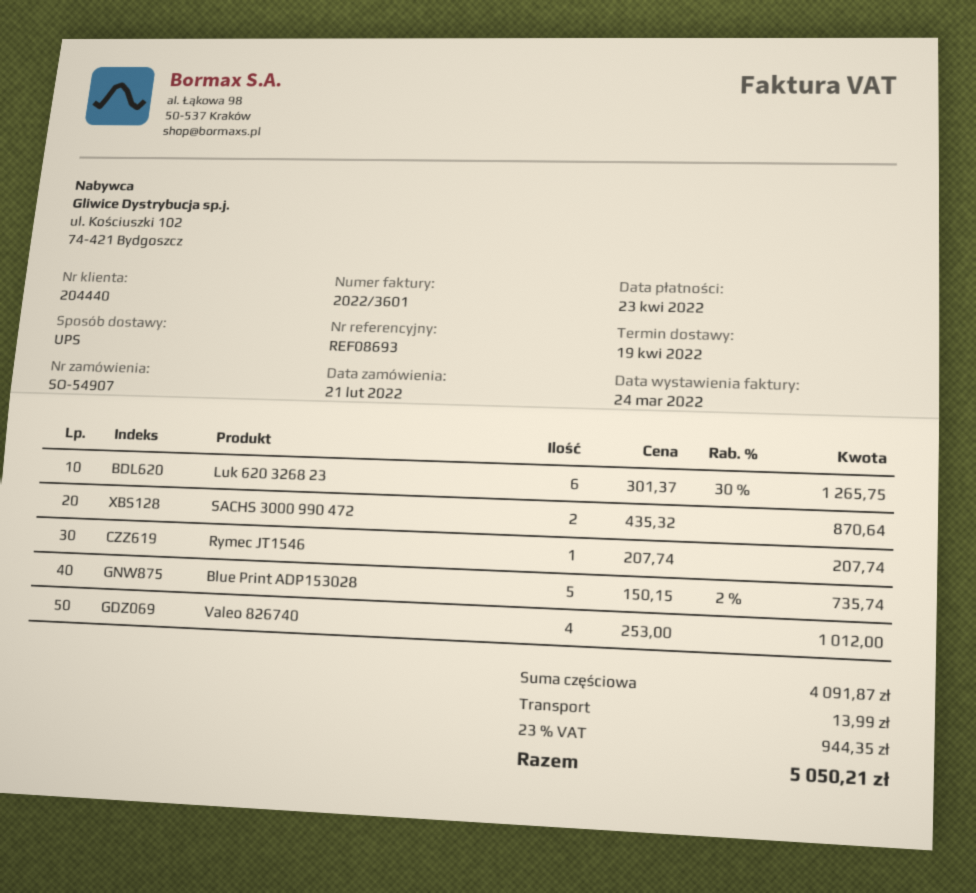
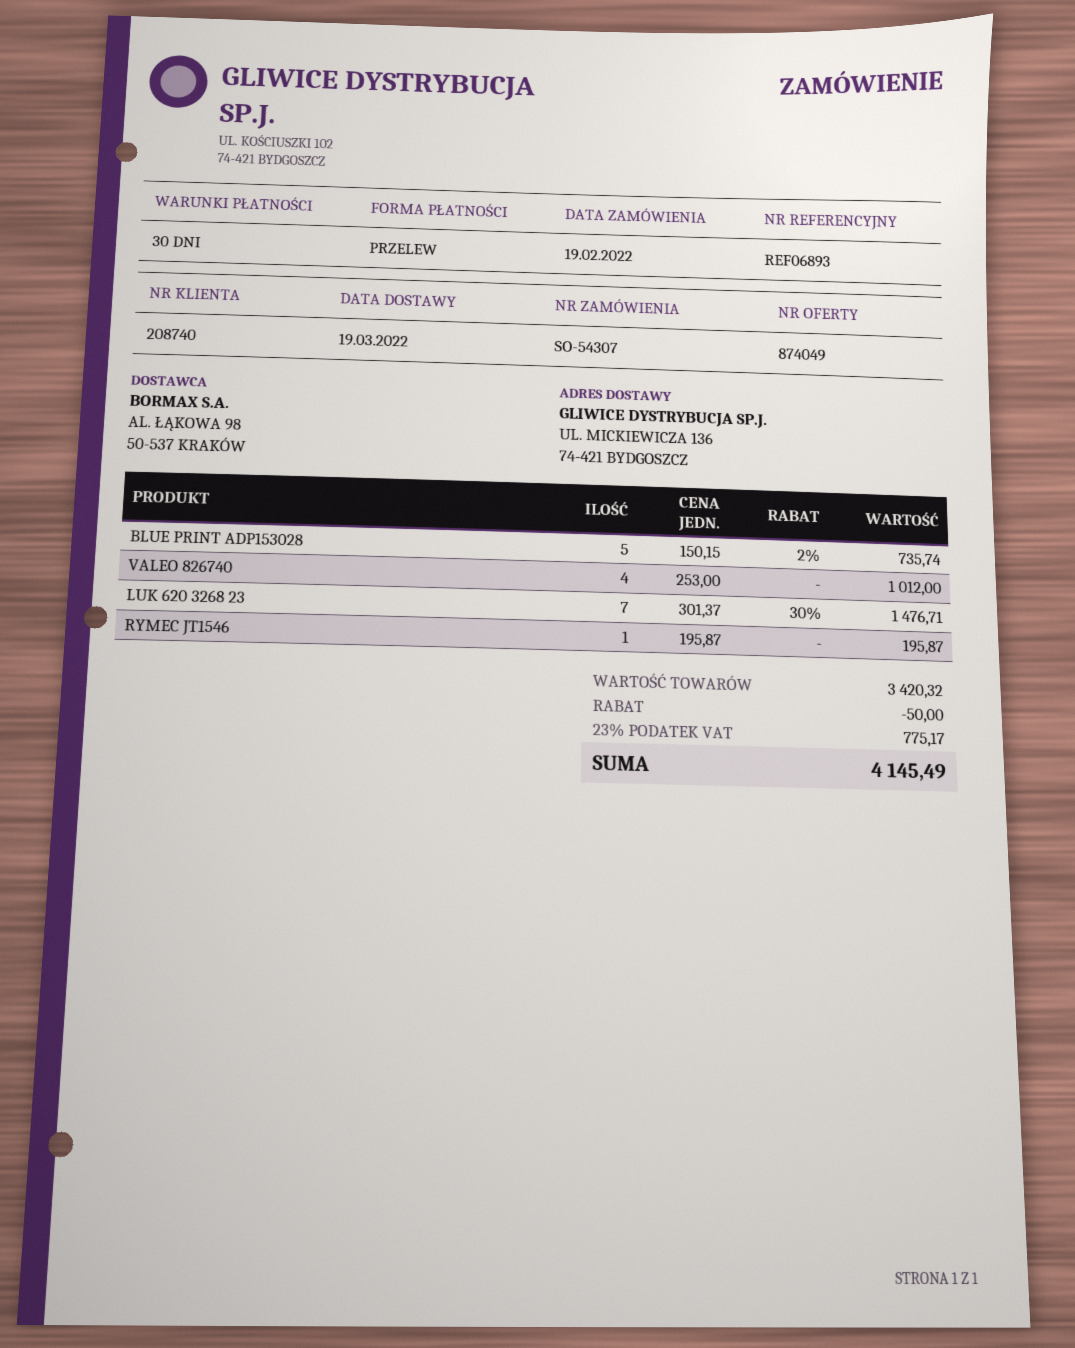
order number: SO-54907 -> SO-54307
order date: 2022-02-21 -> 2022-02-19
delivery date: 2022-04-19 -> 2022-03-19
customer number: 204440 -> 208740
reference: REF08693 -> REF06893
Luk 620 3268 23: 6 x 301.37 - 30% = 1265.75 -> 7 x 301.37 - 30% = 1476.71
SACHS 3000 990 472: 2 x 435.32 = 870.64 -> none
Rymec JT1546: 1 x 207.74 = 207.74 -> 1 x 195.87 = 195.87
subtotal: 4091.87 -> 3420.32
discount: none -> 50.00
shipping: 13.99 -> none
tax: 23% = 944.35 -> 23% = 775.17
total: 5050.21 -> 4145.49

